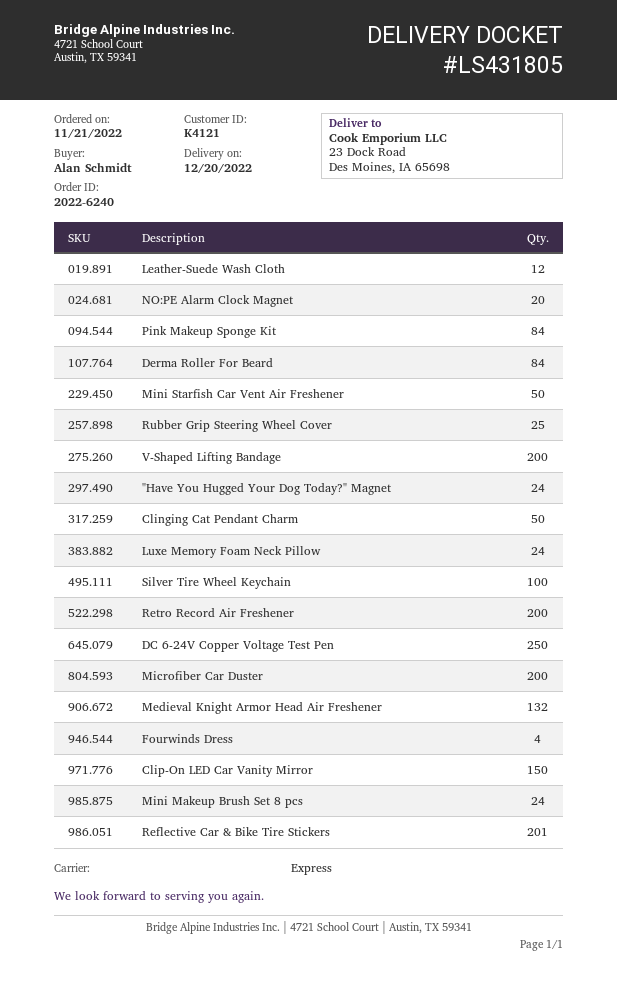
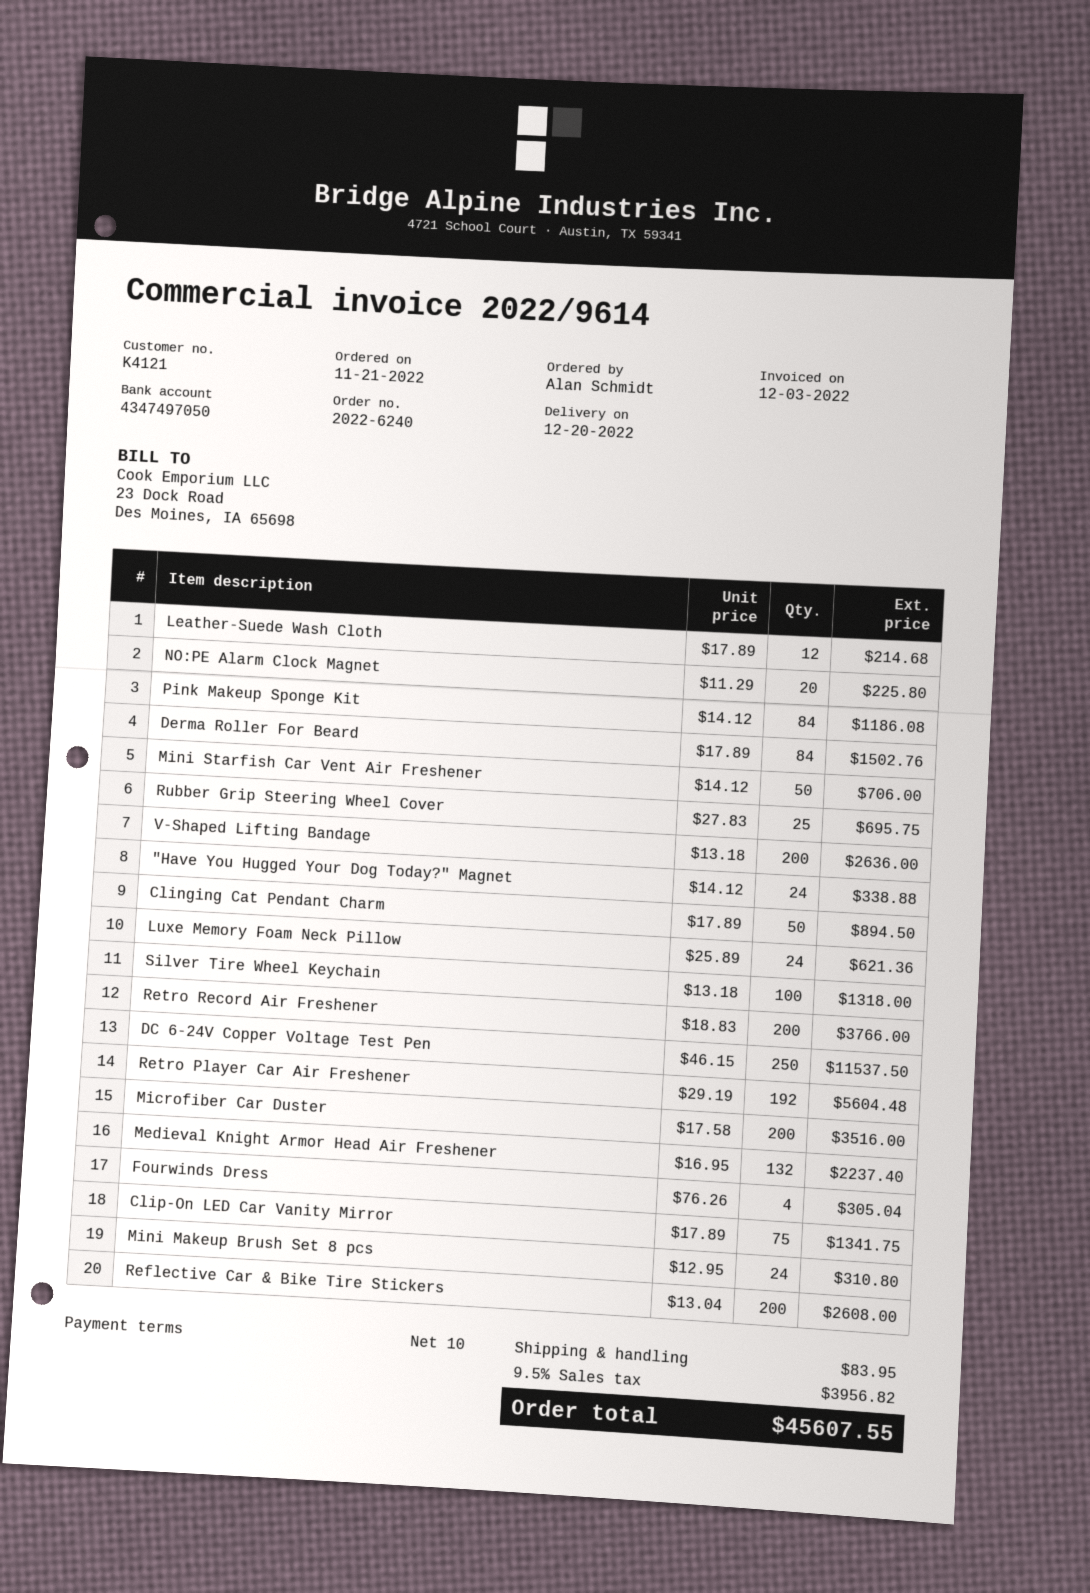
Clip-On LED Car Vanity Mirror: 150 -> 75
Reflective Car & Bike Tire Stickers: 201 -> 200
Retro Player Car Air Freshener: none -> 192

